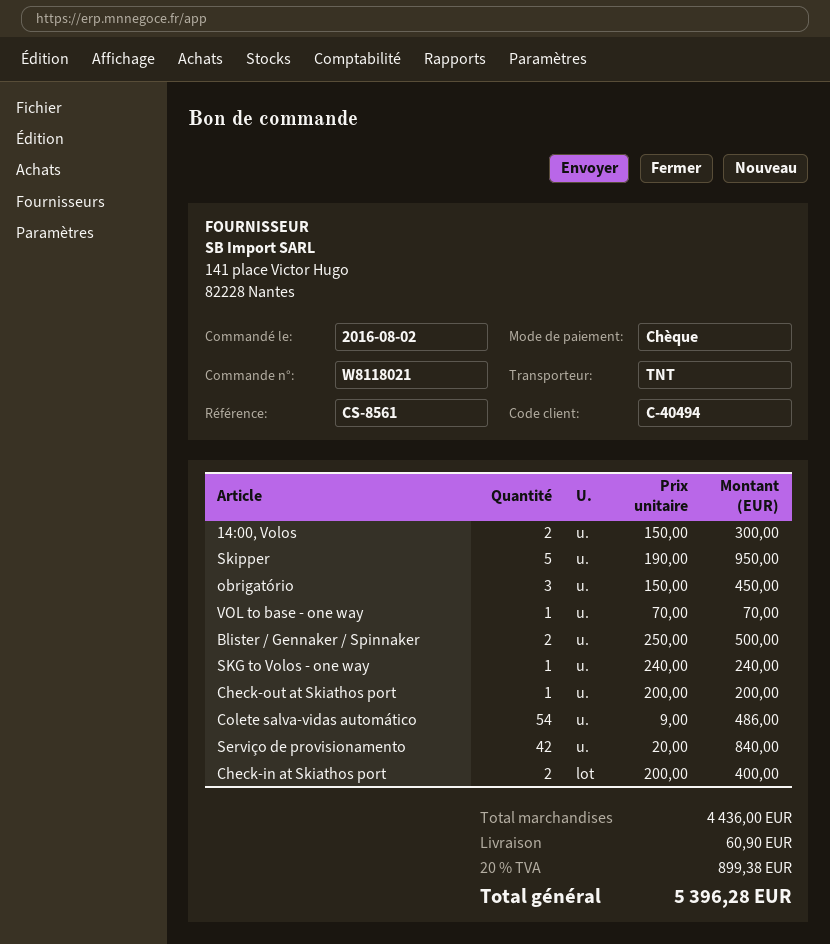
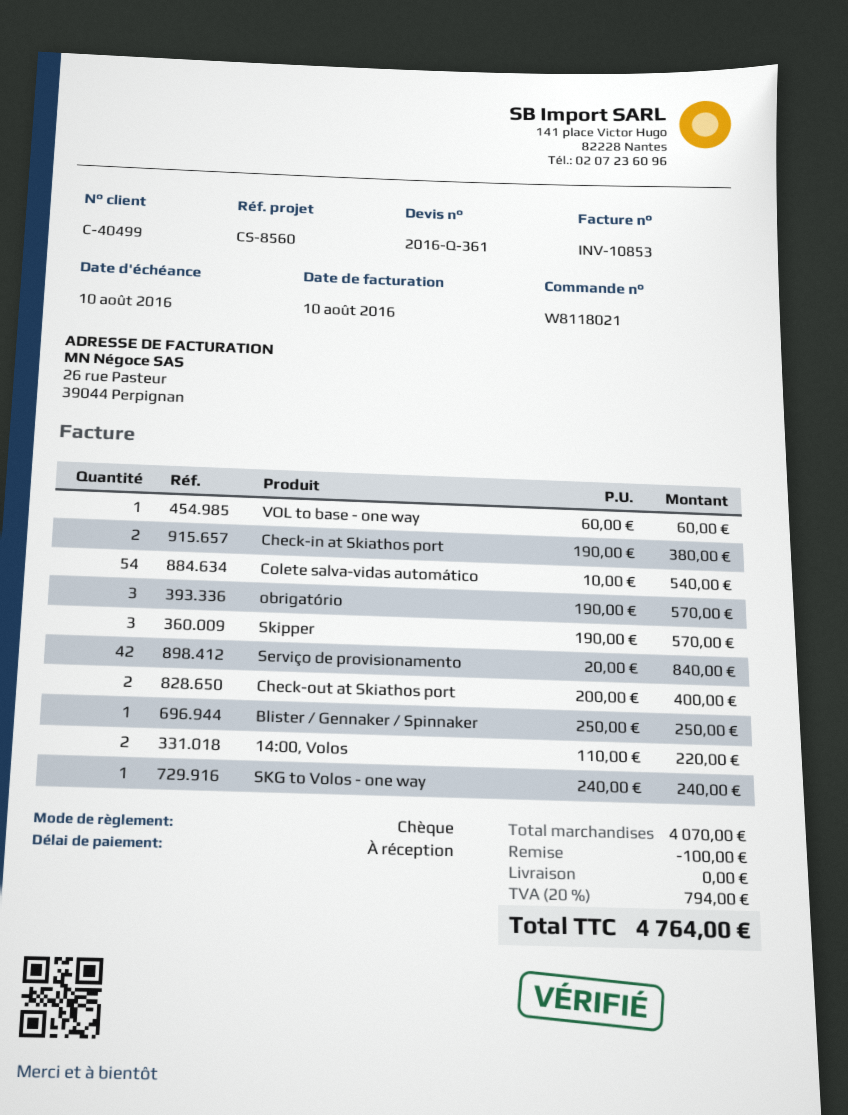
customer number: C-40494 -> C-40499
reference: CS-8561 -> CS-8560
14:00, Volos: 2 x 150.00 = 300.00 -> 2 x 110.00 = 220.00
Skipper: 5 x 190.00 = 950.00 -> 3 x 190.00 = 570.00
obrigatório: 3 x 150.00 = 450.00 -> 3 x 190.00 = 570.00
VOL to base - one way: 1 x 70.00 = 70.00 -> 1 x 60.00 = 60.00
Blister / Gennaker / Spinnaker: 2 x 250.00 = 500.00 -> 1 x 250.00 = 250.00
Check-out at Skiathos port: 1 x 200.00 = 200.00 -> 2 x 200.00 = 400.00
Colete salva-vidas automático: 54 x 9.00 = 486.00 -> 54 x 10.00 = 540.00
Check-in at Skiathos port: 2 x 200.00 = 400.00 -> 2 x 190.00 = 380.00
subtotal: 4436.00 -> 4070.00
discount: none -> 100.00
shipping: 60.90 -> 0.00
tax: 20% = 899.38 -> 20% = 794.00
total: 5396.28 -> 4764.00

